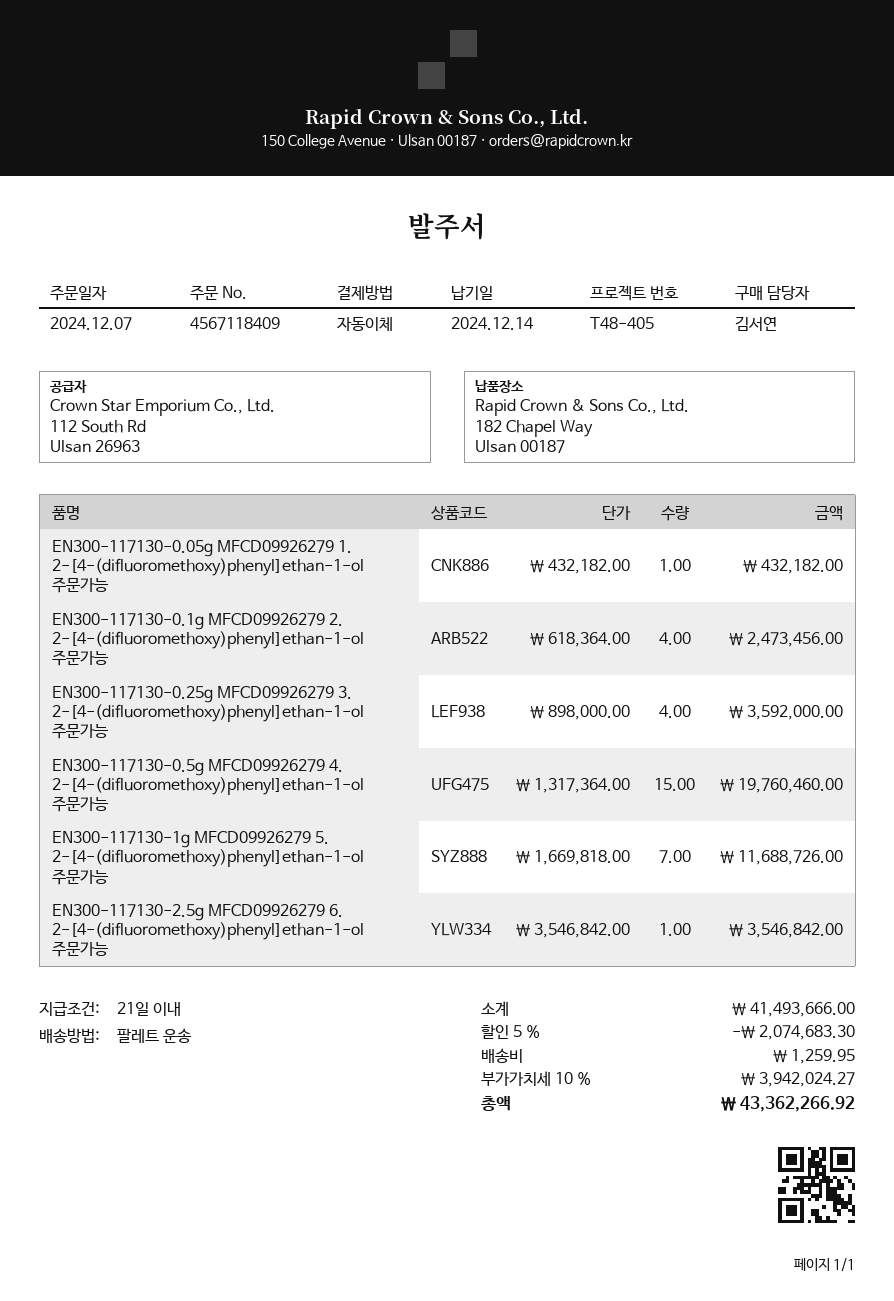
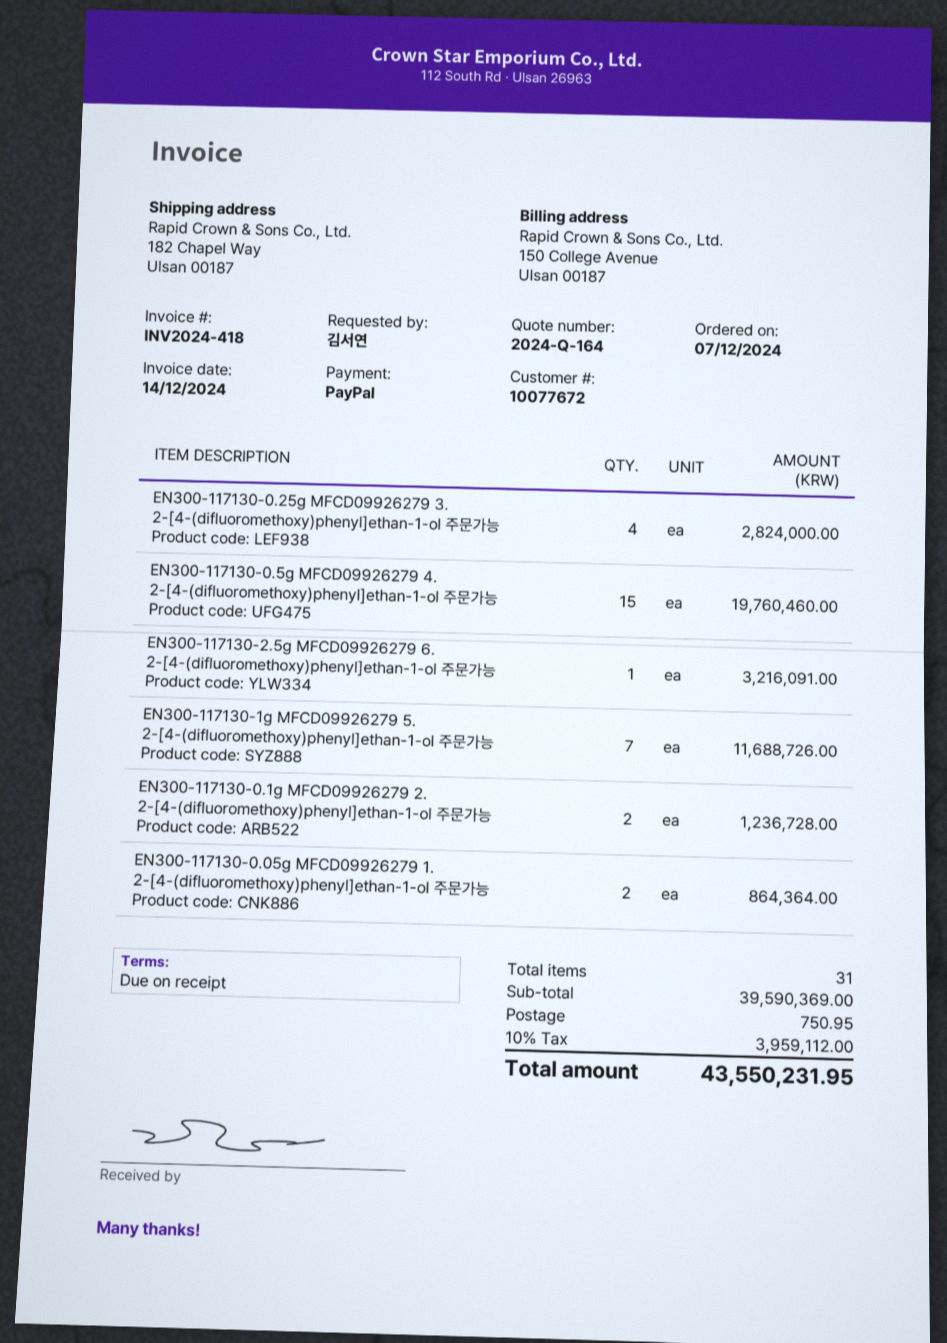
payment terms: 21 days -> on receipt
payment method: direct debit -> PayPal
EN300-117130-0.05g MFCD09926279 1. 2-[4-(difluoromethoxy)phenyl]ethan-1-ol 주문가능: 1 for 432182.00 -> 2 for 864364.00
EN300-117130-0.1g MFCD09926279 2. 2-[4-(difluoromethoxy)phenyl]ethan-1-ol 주문가능: 4 for 2473456.00 -> 2 for 1236728.00
EN300-117130-0.25g MFCD09926279 3. 2-[4-(difluoromethoxy)phenyl]ethan-1-ol 주문가능: 4 for 3592000.00 -> 4 for 2824000.00
EN300-117130-2.5g MFCD09926279 6. 2-[4-(difluoromethoxy)phenyl]ethan-1-ol 주문가능: 1 for 3546842.00 -> 1 for 3216091.00
subtotal: 41493666.00 -> 39590369.00
discount: 5% = 2074683.30 -> none
shipping: 1259.95 -> 750.95
tax: 10% = 3942024.27 -> 10% = 3959112.00
total: 43362266.92 -> 43550231.95

